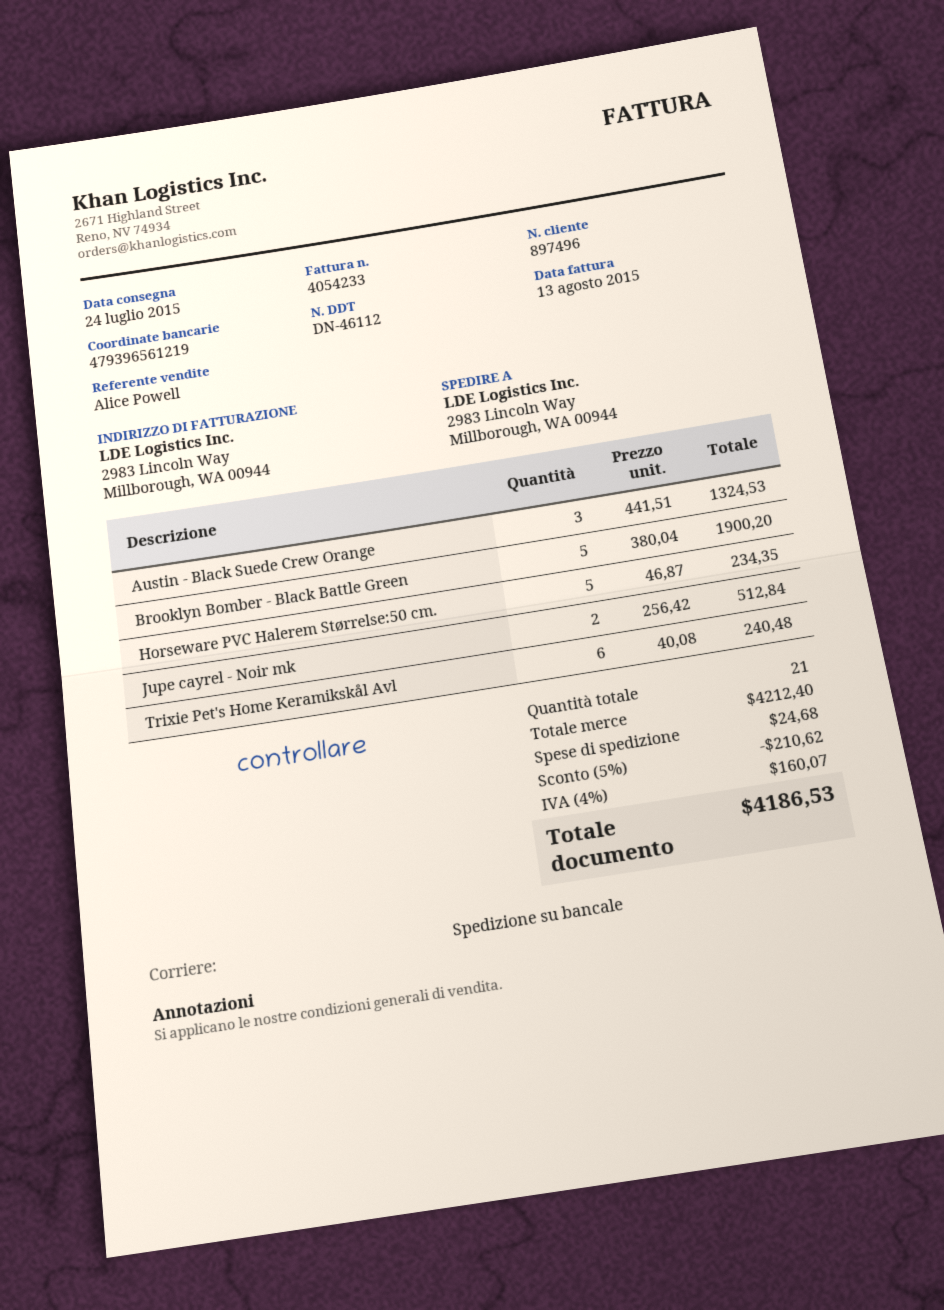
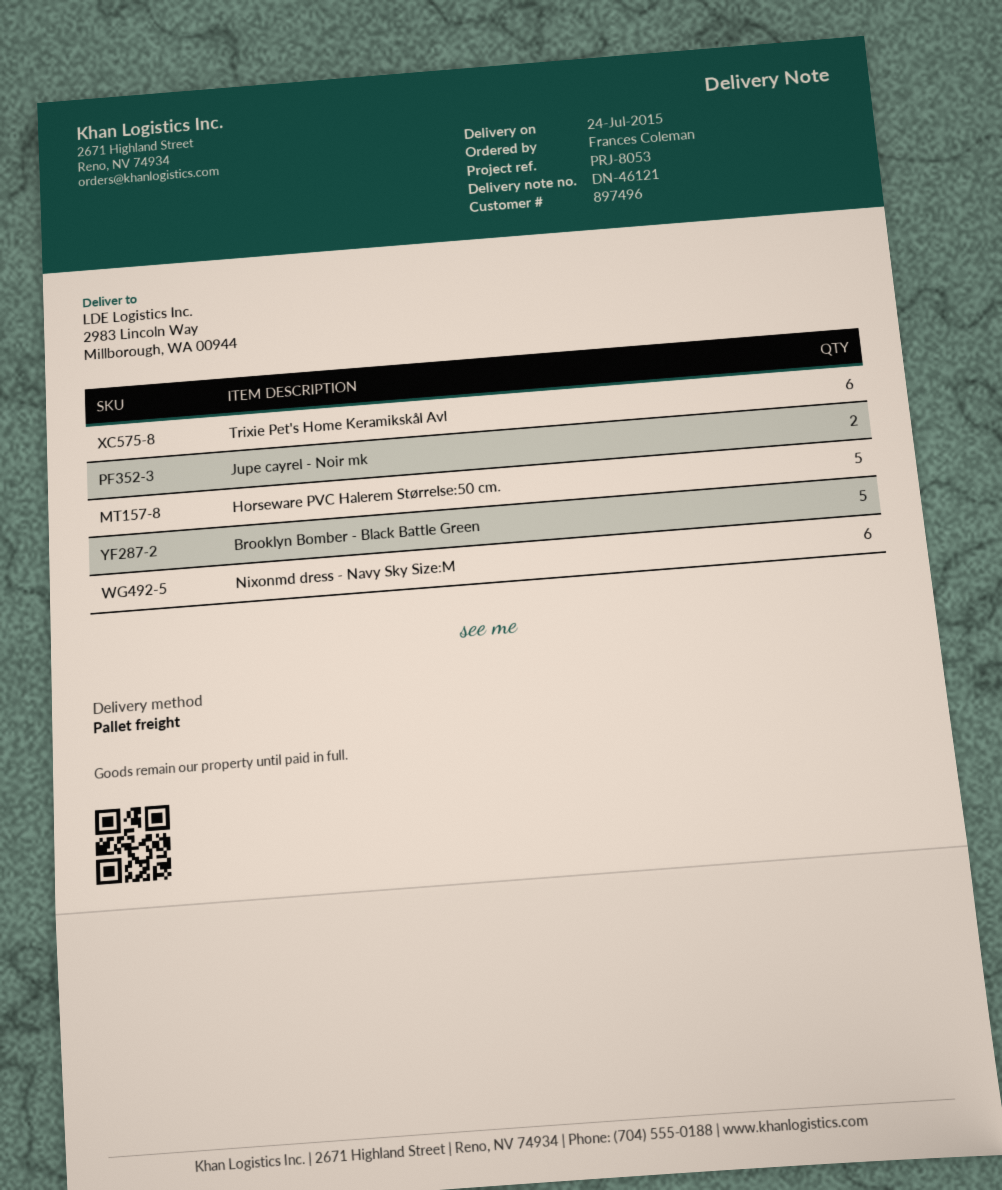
delivery note number: DN-46112 -> DN-46121
Austin - Black Suede Crew Orange: 3 -> none
Nixonmd dress - Navy Sky Size:M: none -> 6

